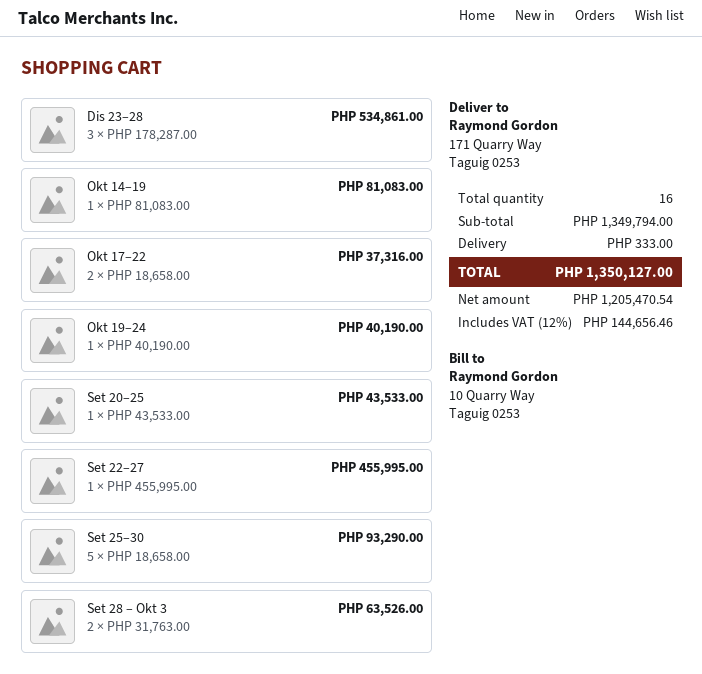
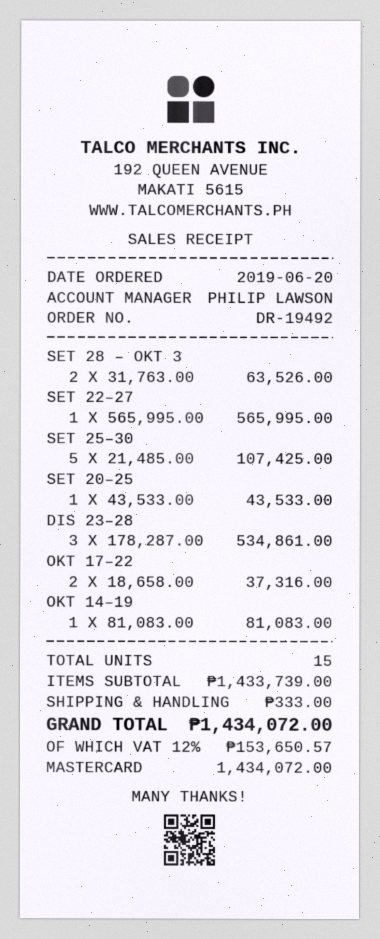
Okt 19–24: 1 x 40190.00 = 40190.00 -> none
Set 22–27: 1 x 455995.00 = 455995.00 -> 1 x 565995.00 = 565995.00
Set 25–30: 5 x 18658.00 = 93290.00 -> 5 x 21485.00 = 107425.00
total quantity: 16 -> 15
subtotal: 1349794.00 -> 1433739.00
tax: 12% = 144656.46 -> 12% = 153650.57
total: 1350127.00 -> 1434072.00

